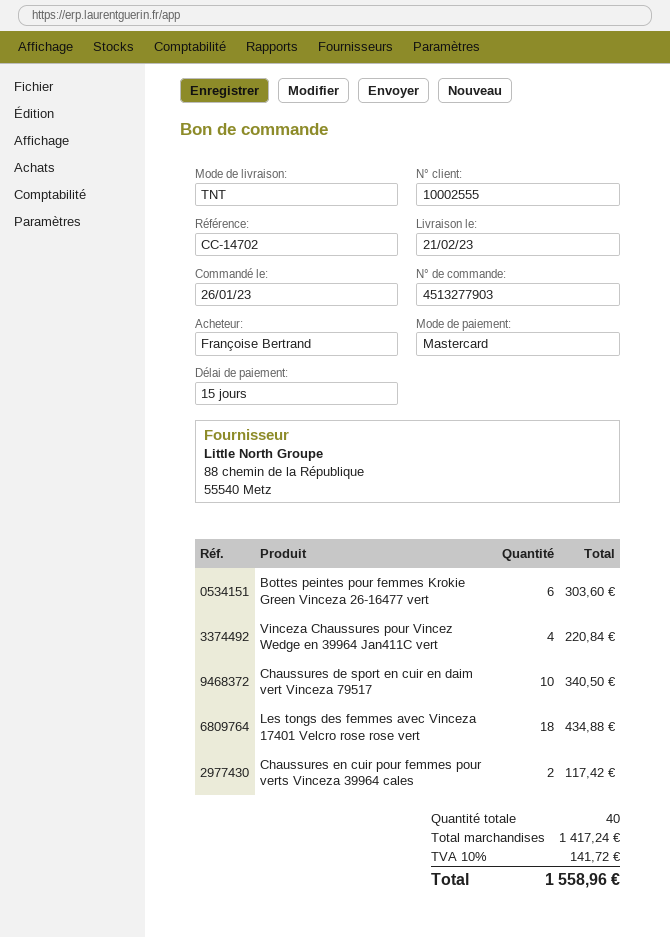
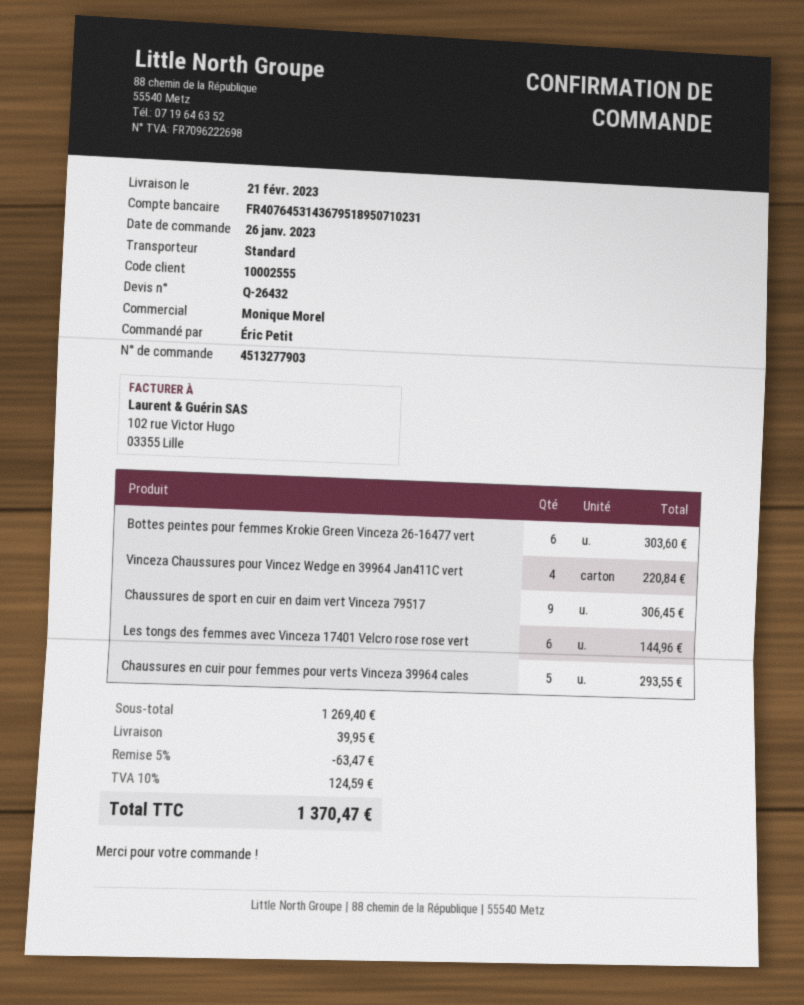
ordered by: Françoise Bertrand -> Éric Petit
shipping method: TNT -> standard
Chaussures de sport en cuir en daim vert Vinceza 79517: 10 for 340.50 -> 9 for 306.45
Les tongs des femmes avec Vinceza 17401 Velcro rose rose vert: 18 for 434.88 -> 6 for 144.96
Chaussures en cuir pour femmes pour verts Vinceza 39964 cales: 2 for 117.42 -> 5 for 293.55
subtotal: 1417.24 -> 1269.40
discount: none -> 5% = 63.47
shipping: none -> 39.95
tax: 10% = 141.72 -> 10% = 124.59
total: 1558.96 -> 1370.47

